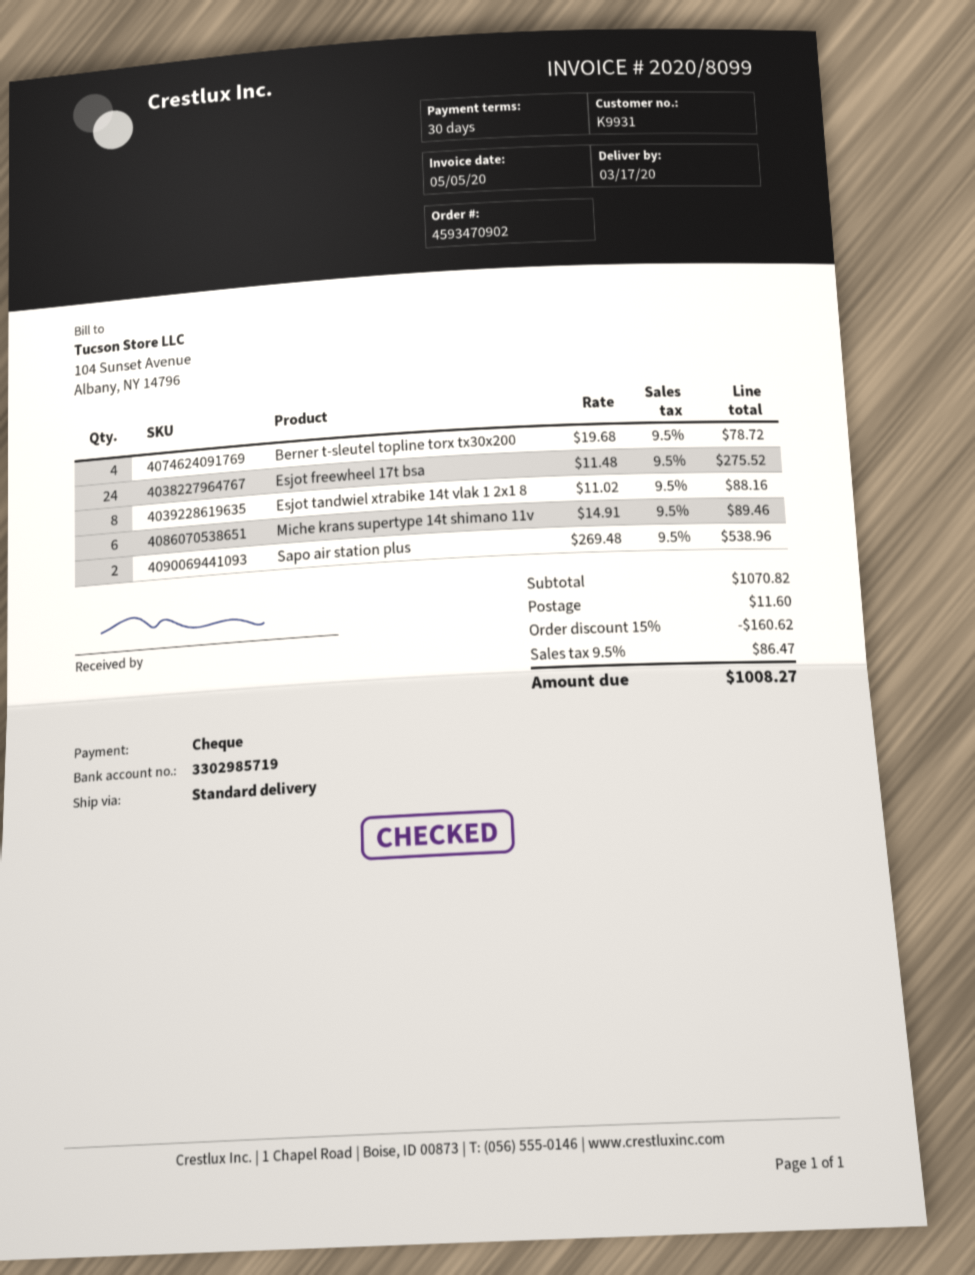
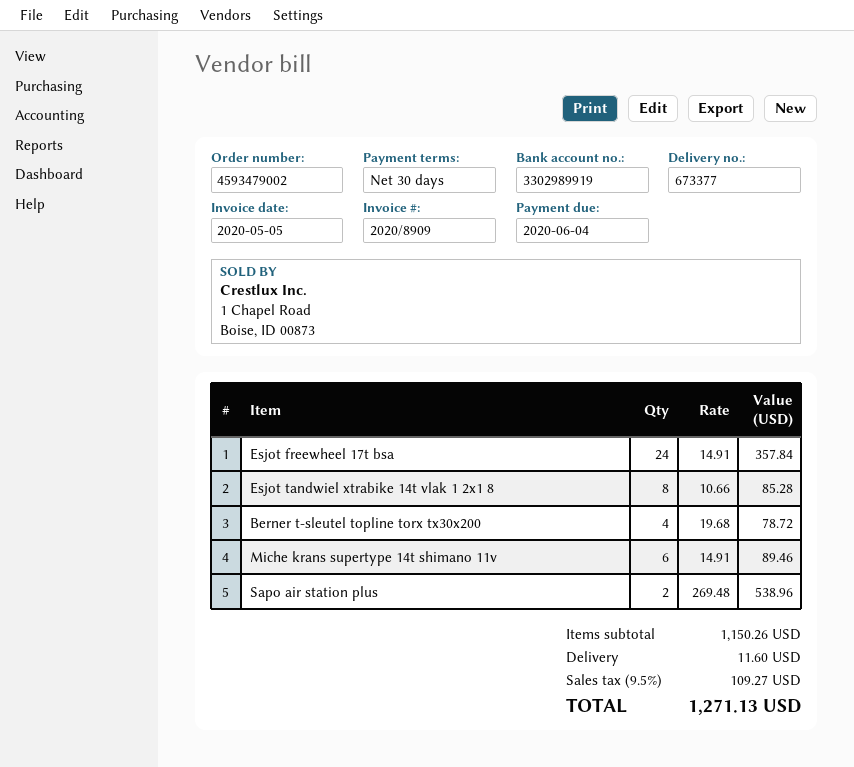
order number: 4593470902 -> 4593479002
invoice number: 2020/8099 -> 2020/8909
bank account: 3302985719 -> 3302989919
Esjot freewheel 17t bsa: 24 x 11.48 = 275.52 -> 24 x 14.91 = 357.84
Esjot tandwiel xtrabike 14t vlak 1 2x1 8: 8 x 11.02 = 88.16 -> 8 x 10.66 = 85.28
subtotal: 1070.82 -> 1150.26
discount: 15% = 160.62 -> none
tax: 9.5% = 86.47 -> 9.5% = 109.27
total: 1008.27 -> 1271.13

